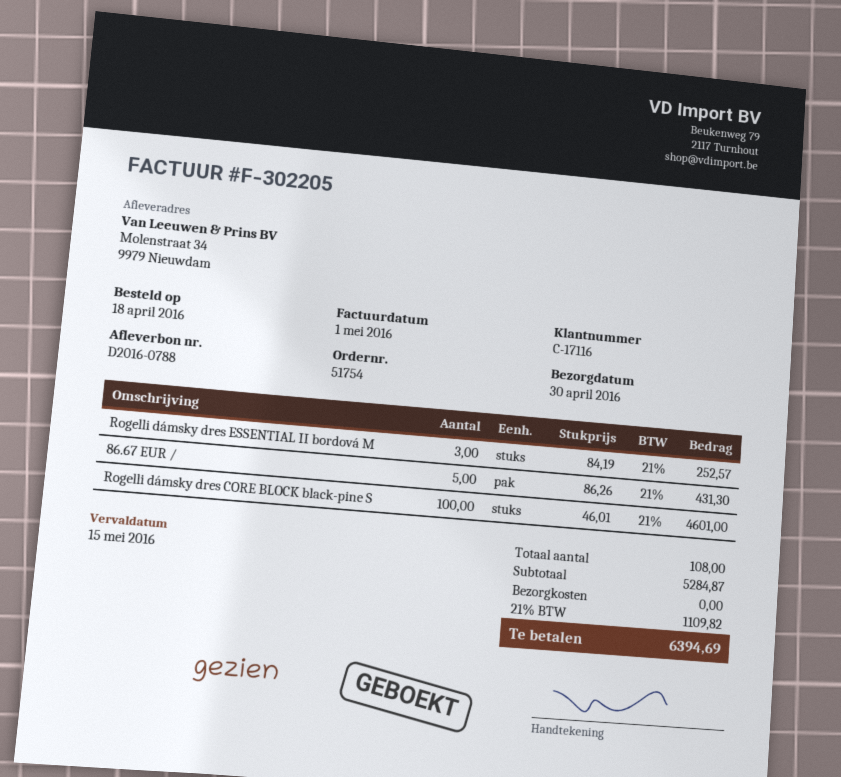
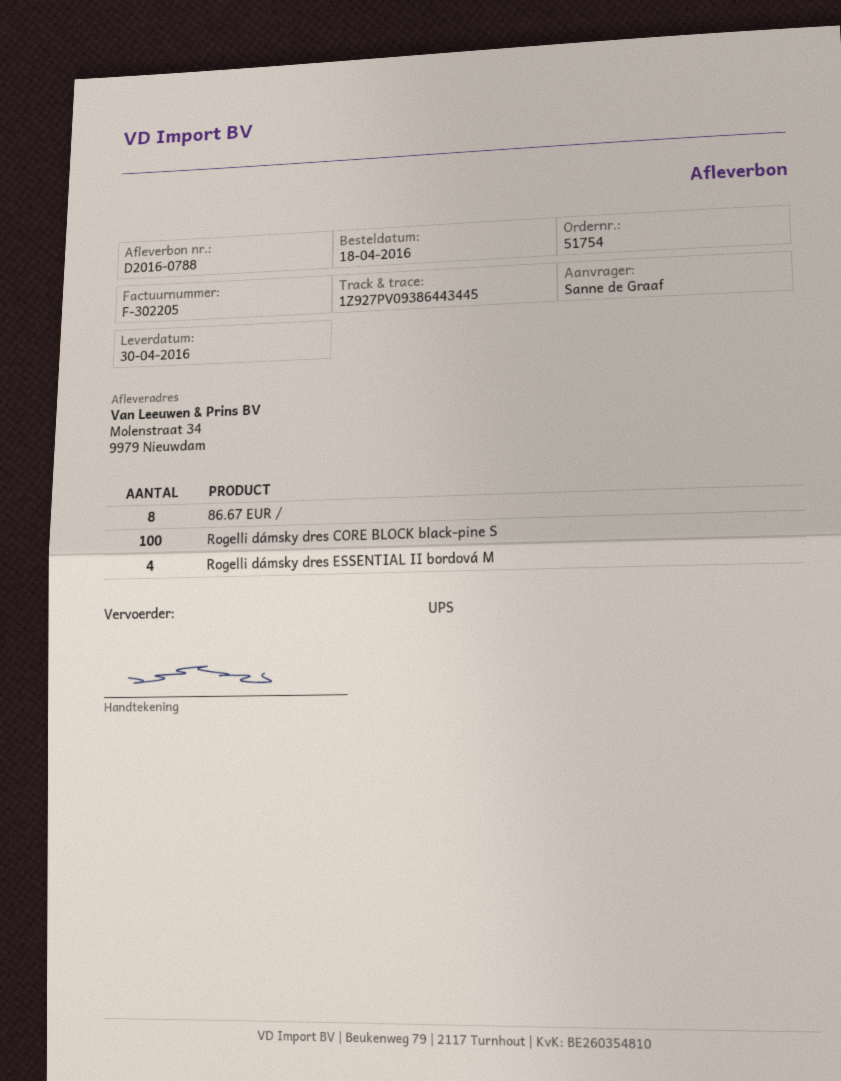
Rogelli dámsky dres ESSENTIAL II bordová M: 3 -> 4
86.67 EUR /: 5 -> 8

